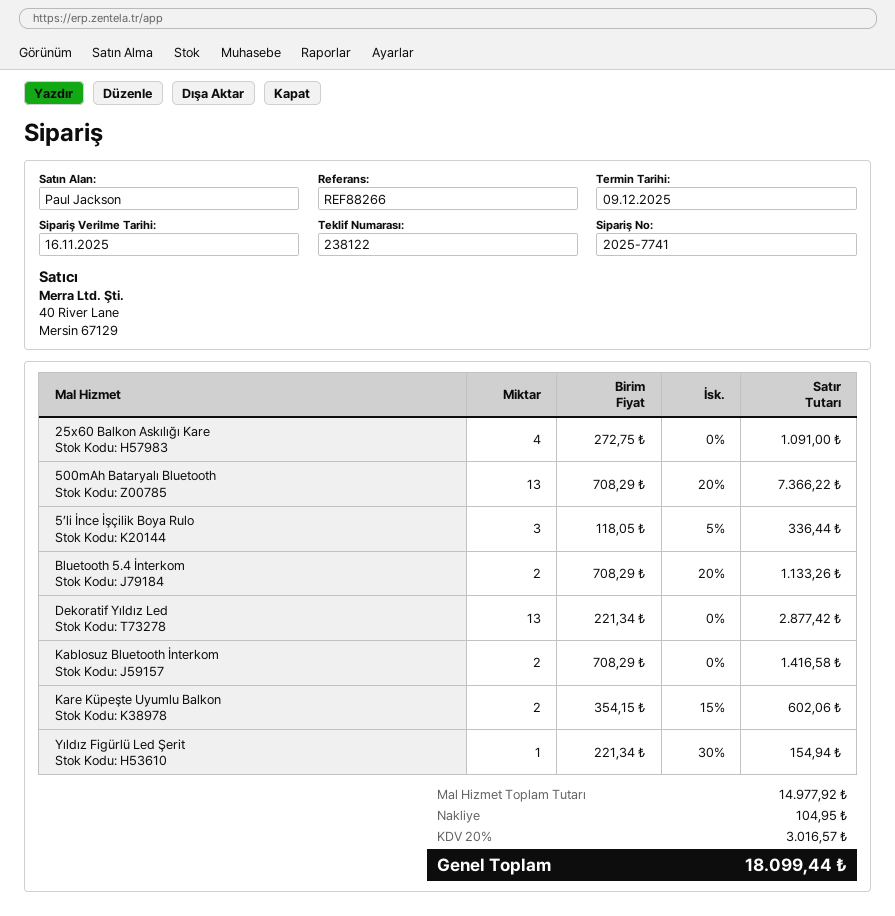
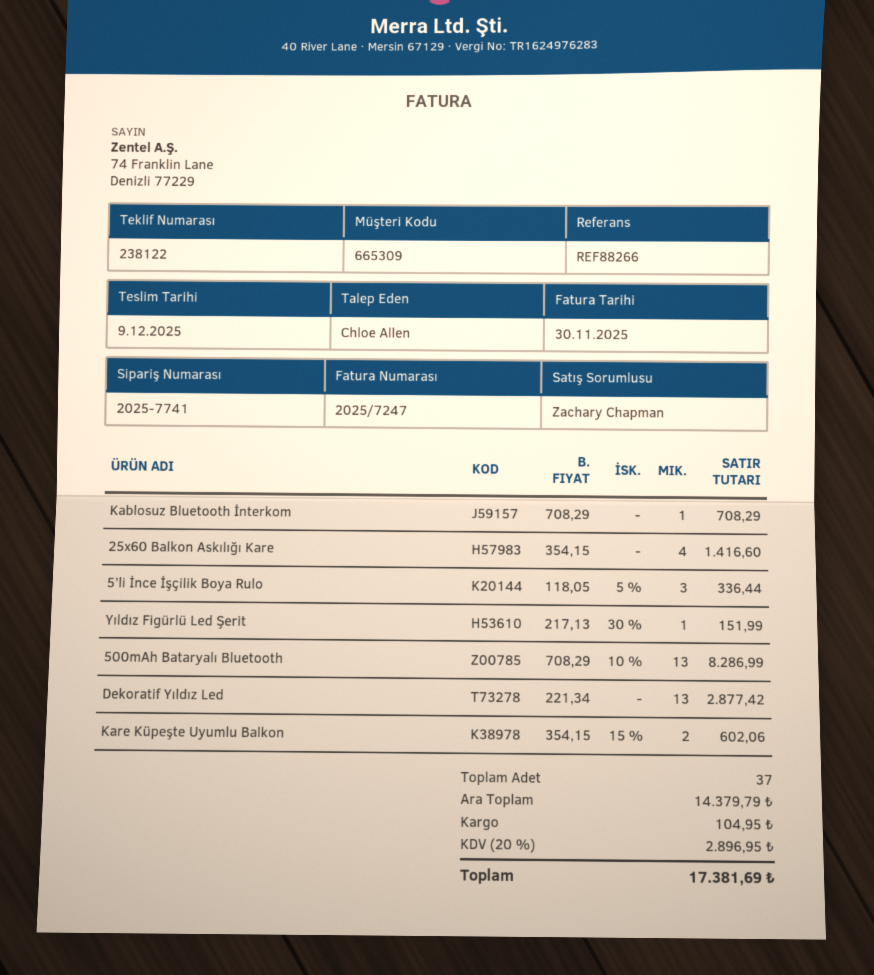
ordered by: Paul Jackson -> Chloe Allen
25x60 Balkon Askılığı Kare: 4 x 272.75 = 1091.00 -> 4 x 354.15 = 1416.60
500mAh Bataryalı Bluetooth: 13 x 708.29 - 20% = 7366.22 -> 13 x 708.29 - 10% = 8286.99
Bluetooth 5.4 İnterkom: 2 x 708.29 - 20% = 1133.26 -> none
Kablosuz Bluetooth İnterkom: 2 x 708.29 = 1416.58 -> 1 x 708.29 = 708.29
Yıldız Figürlü Led Şerit: 1 x 221.34 - 30% = 154.94 -> 1 x 217.13 - 30% = 151.99
subtotal: 14977.92 -> 14379.79
tax: 20% = 3016.57 -> 20% = 2896.95
total: 18099.44 -> 17381.69

